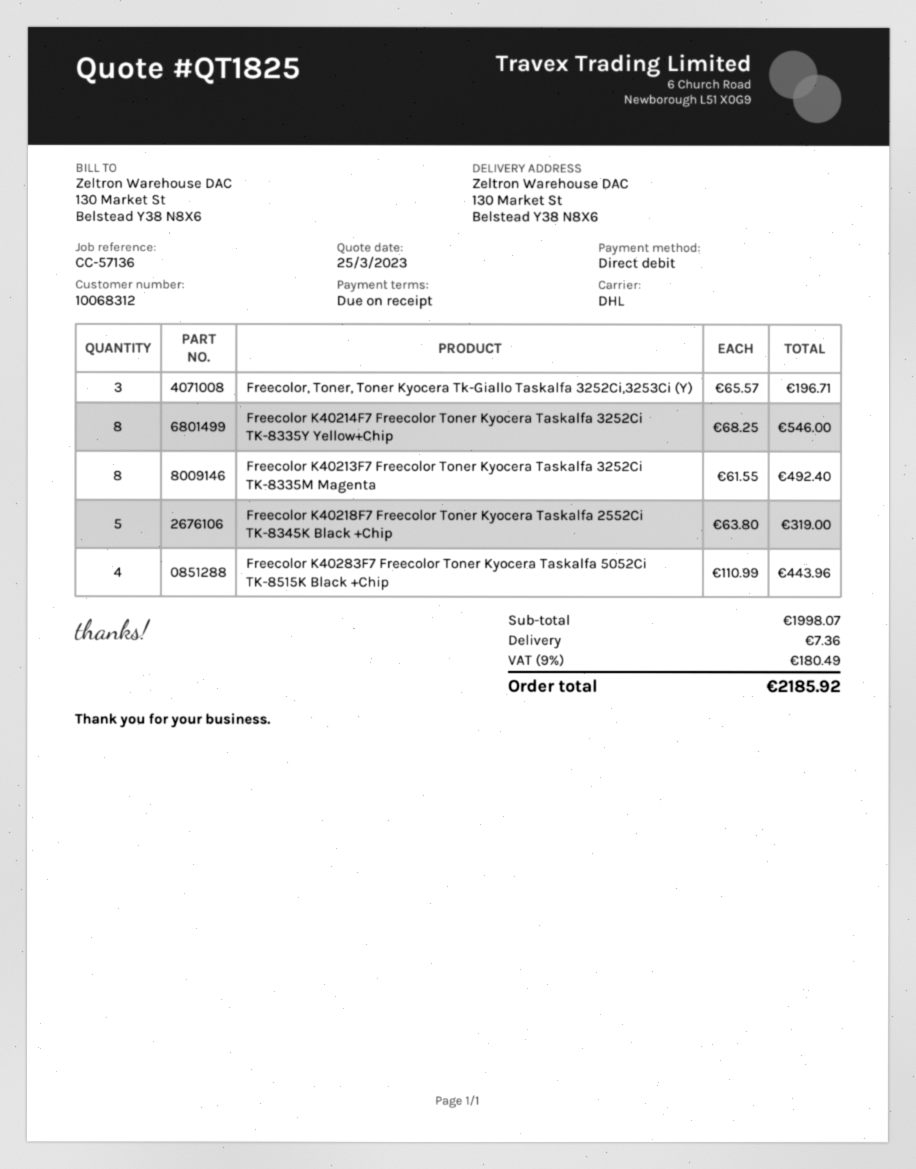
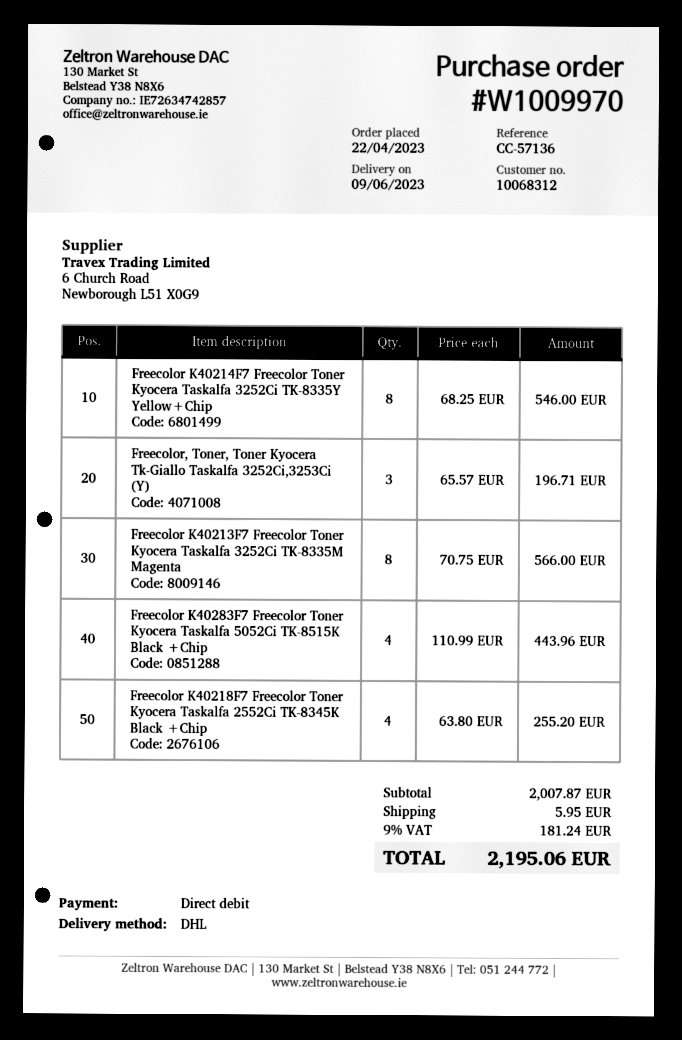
Freecolor K40213F7 Freecolor Toner Kyocera Taskalfa 3252Ci TK-8335M Magenta: 8 x 61.55 = 492.40 -> 8 x 70.75 = 566.00
Freecolor K40218F7 Freecolor Toner Kyocera Taskalfa 2552Ci TK-8345K Black +Chip: 5 x 63.80 = 319.00 -> 4 x 63.80 = 255.20
subtotal: 1998.07 -> 2007.87
shipping: 7.36 -> 5.95
tax: 9% = 180.49 -> 9% = 181.24
total: 2185.92 -> 2195.06

